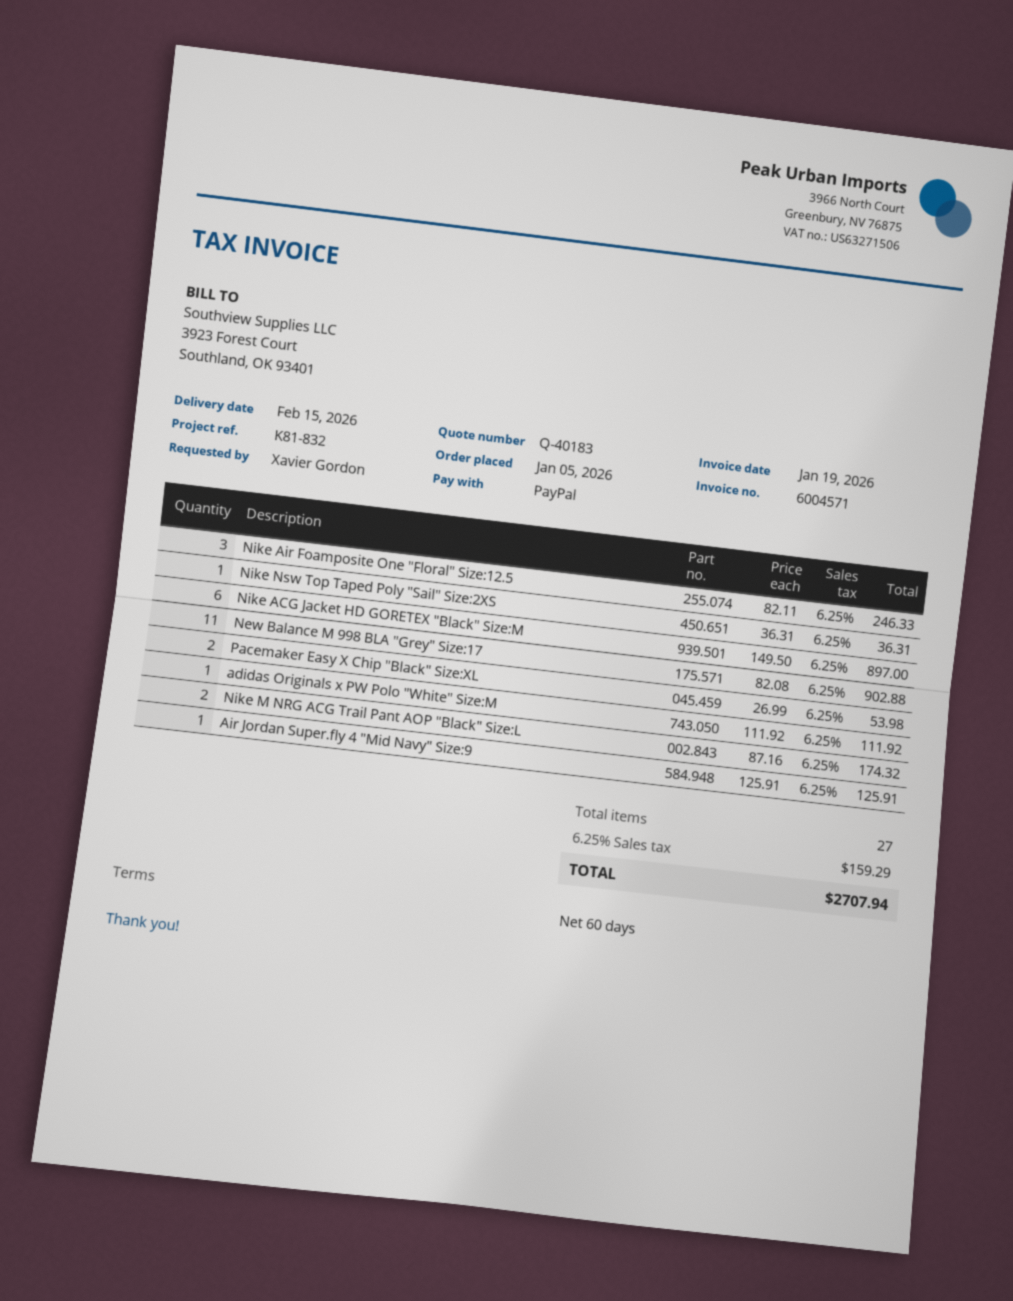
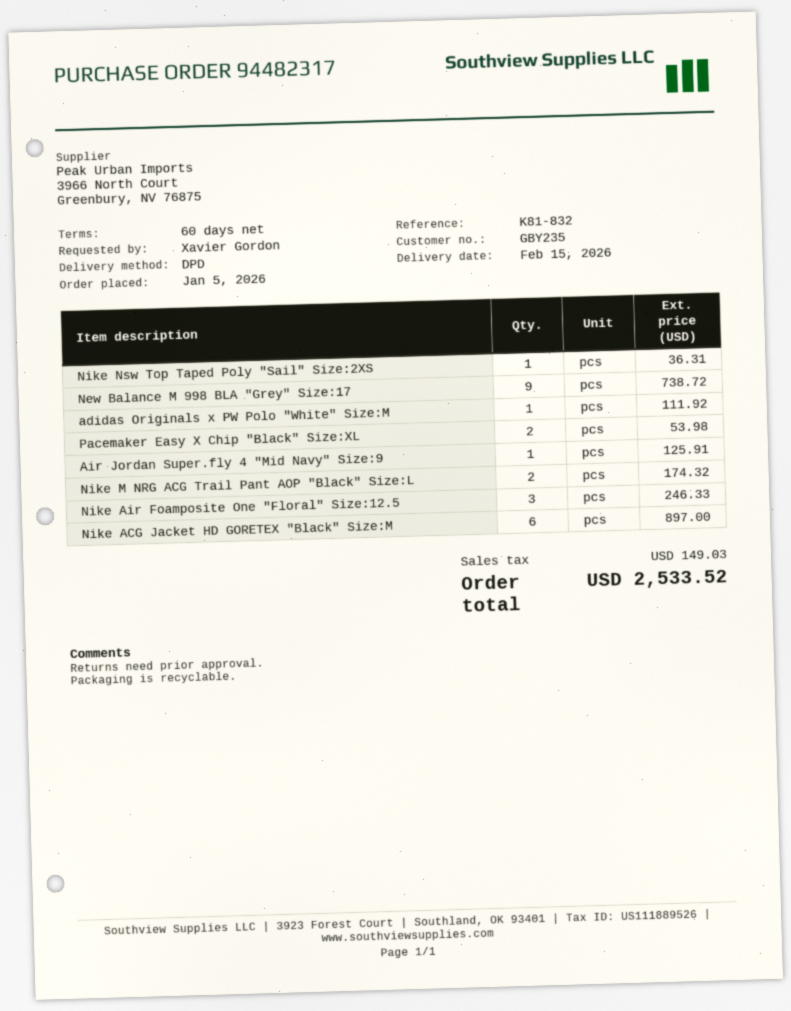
New Balance M 998 BLA "Grey" Size:17: 11 for 902.88 -> 9 for 738.72
tax: 159.29 -> 149.03
total: 2707.94 -> 2533.52

